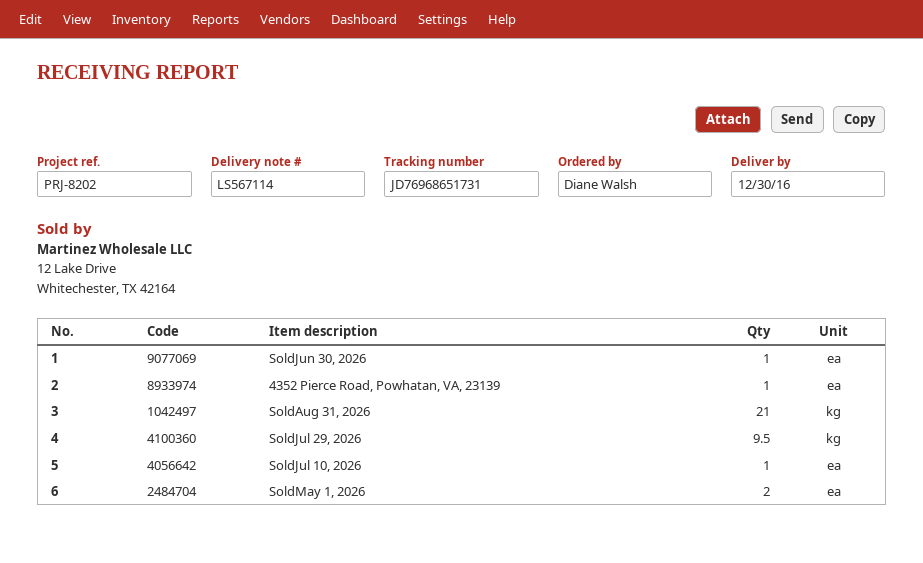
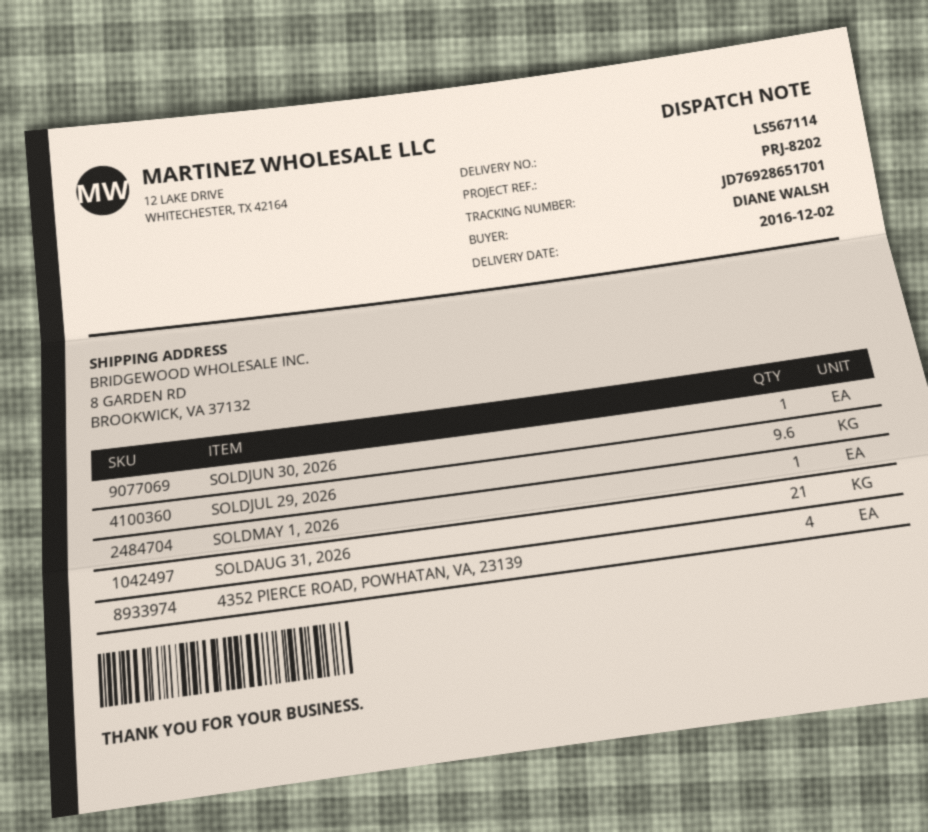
delivery date: 2016-12-30 -> 2016-12-02
tracking number: JD76968651731 -> JD76928651701
4352 Pierce Road, Powhatan, VA, 23139: 1 -> 4
SoldJul 29, 2026: 9.5 -> 9.6
SoldJul 10, 2026: 1 -> none
SoldMay 1, 2026: 2 -> 1

